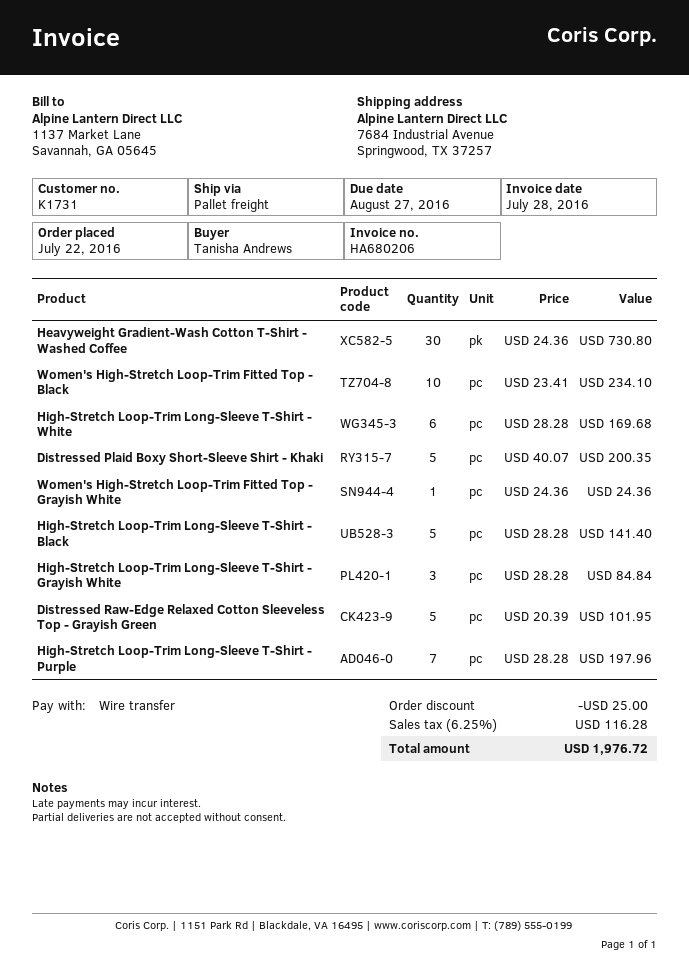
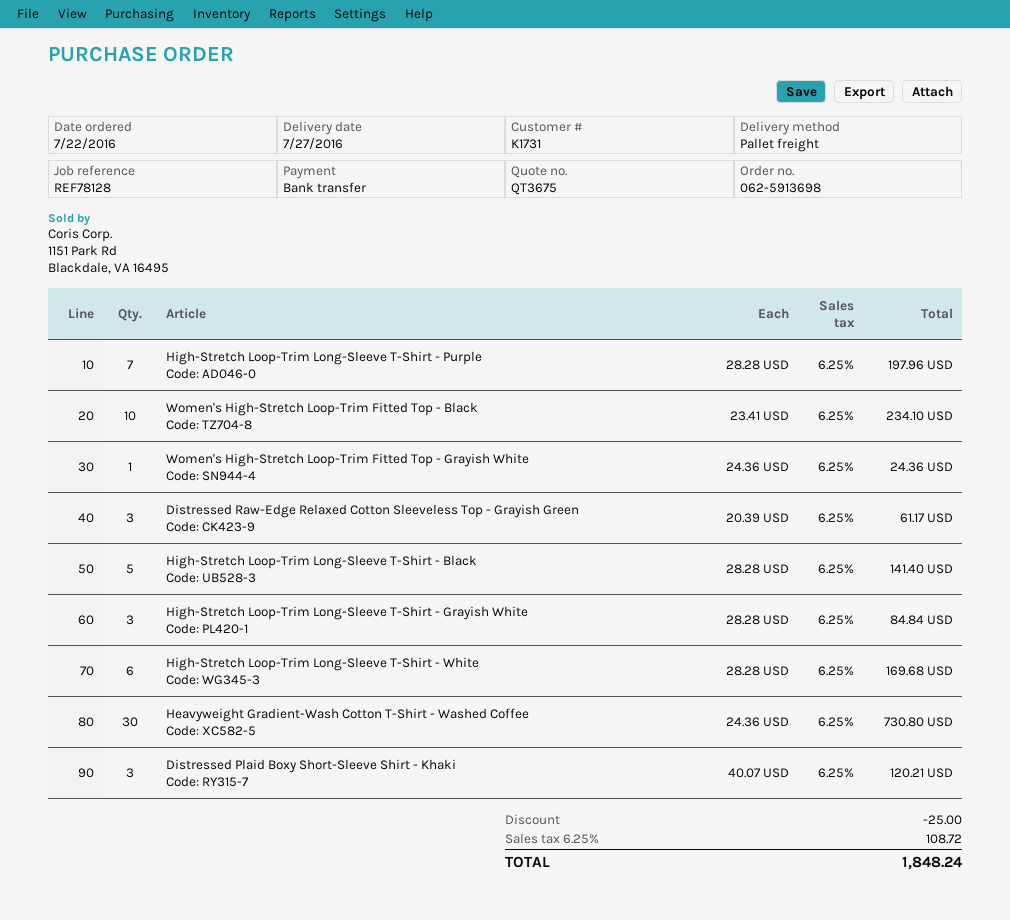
Distressed Plaid Boxy Short-Sleeve Shirt - Khaki: 5 x 40.07 = 200.35 -> 3 x 40.07 = 120.21
Distressed Raw-Edge Relaxed Cotton Sleeveless Top - Grayish Green: 5 x 20.39 = 101.95 -> 3 x 20.39 = 61.17
tax: 6.25% = 116.28 -> 6.25% = 108.72
total: 1976.72 -> 1848.24

